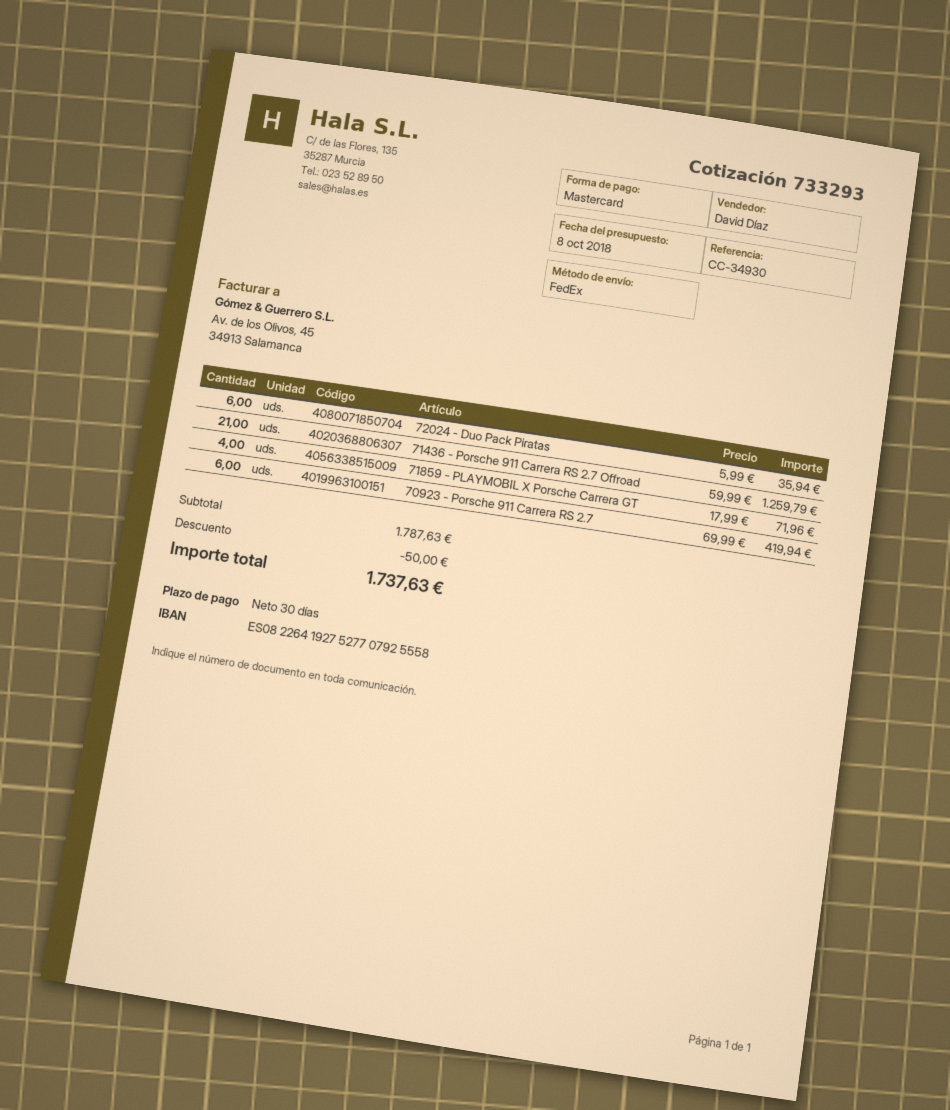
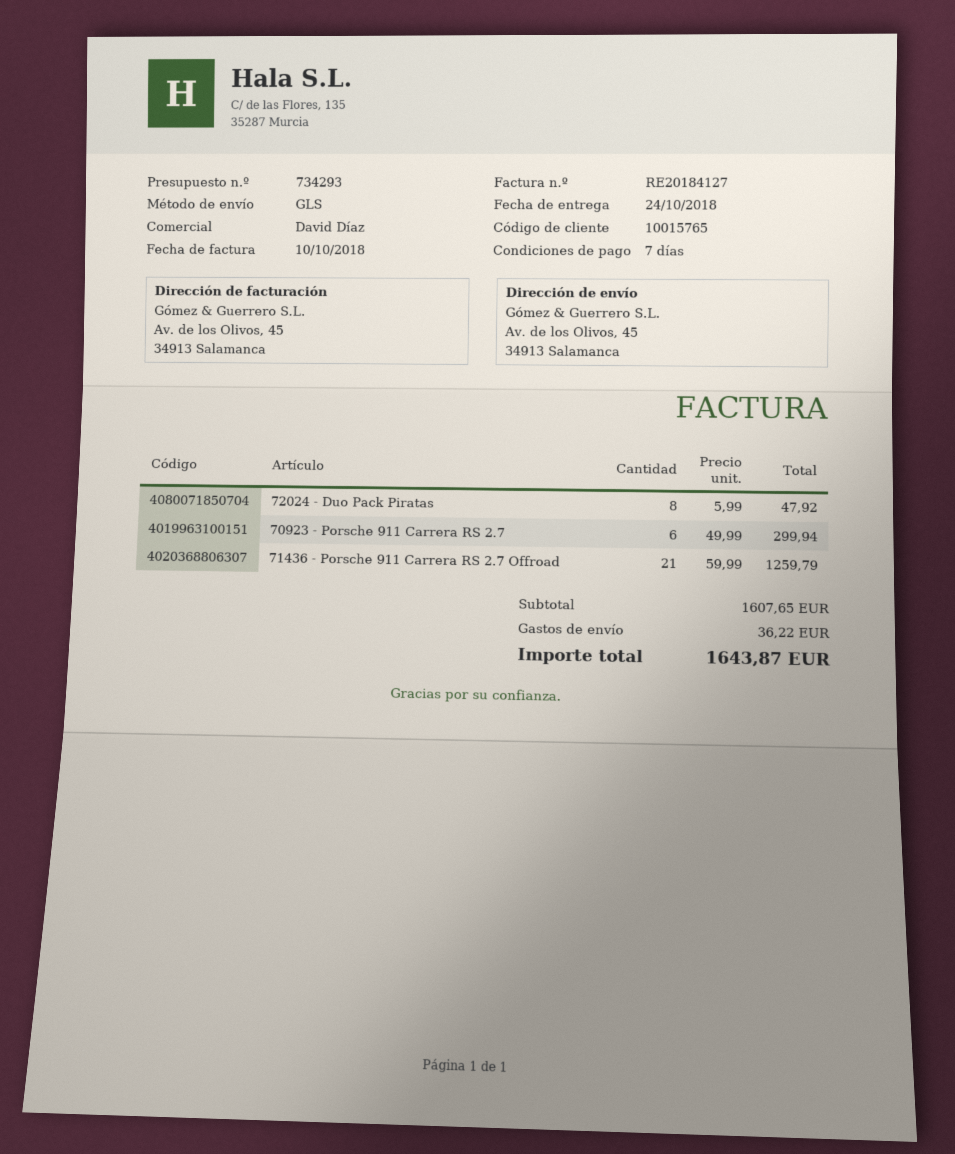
quote number: 733293 -> 734293
payment terms: 30 days -> 7 days
shipping method: FedEx -> GLS
72024 - Duo Pack Piratas: 6 x 5.99 = 35.94 -> 8 x 5.99 = 47.92
71859 - PLAYMOBIL X Porsche Carrera GT: 4 x 17.99 = 71.96 -> none
70923 - Porsche 911 Carrera RS 2.7: 6 x 69.99 = 419.94 -> 6 x 49.99 = 299.94
subtotal: 1787.63 -> 1607.65
discount: 50.00 -> none
shipping: none -> 36.22
total: 1737.63 -> 1643.87

